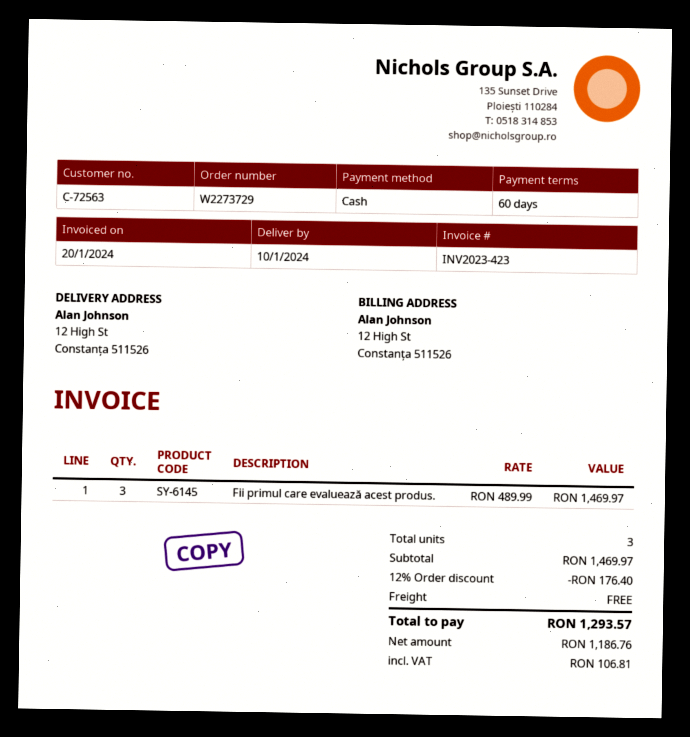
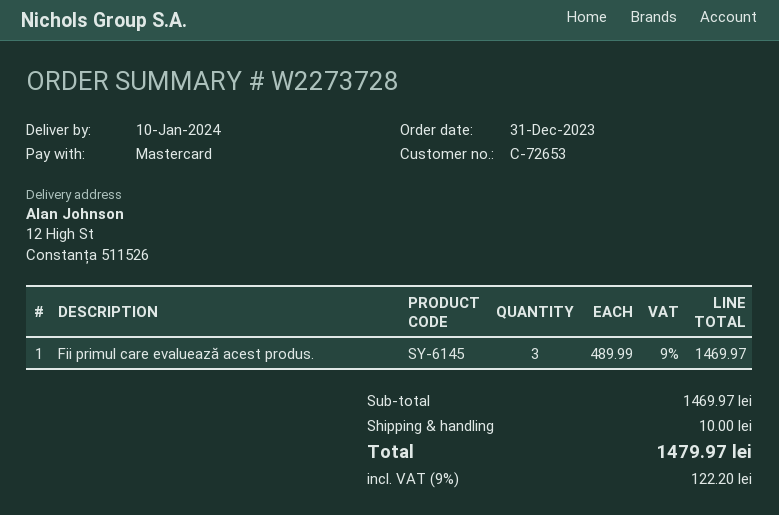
order number: W2273729 -> W2273728
customer number: C-72563 -> C-72653
payment method: cash -> Mastercard
discount: 12% = 176.40 -> none
shipping: 0.00 -> 10.00
tax: 106.81 -> 122.20
total: 1293.57 -> 1479.97

